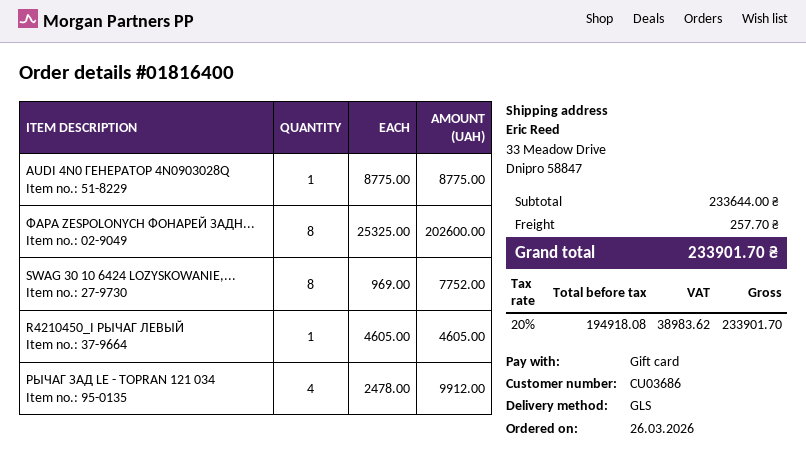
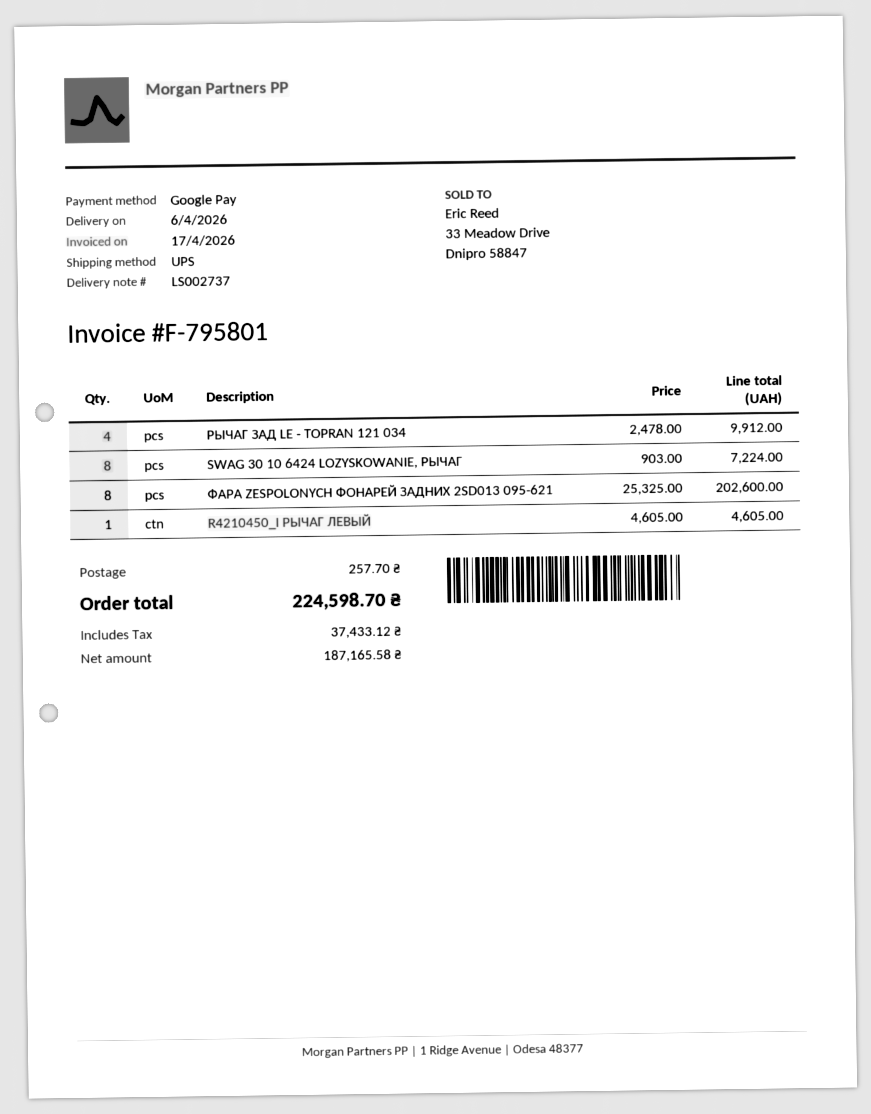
payment method: gift card -> Google Pay
shipping method: GLS -> UPS
AUDI 4N0 ГЕНЕРАТОР 4N0903028Q: 1 x 8775.00 = 8775.00 -> none
SWAG 30 10 6424 LOZYSKOWANIE,...: 8 x 969.00 = 7752.00 -> 8 x 903.00 = 7224.00
net: 194918.08 -> 187165.58
tax: 38983.62 -> 37433.12
total: 233901.70 -> 224598.70

